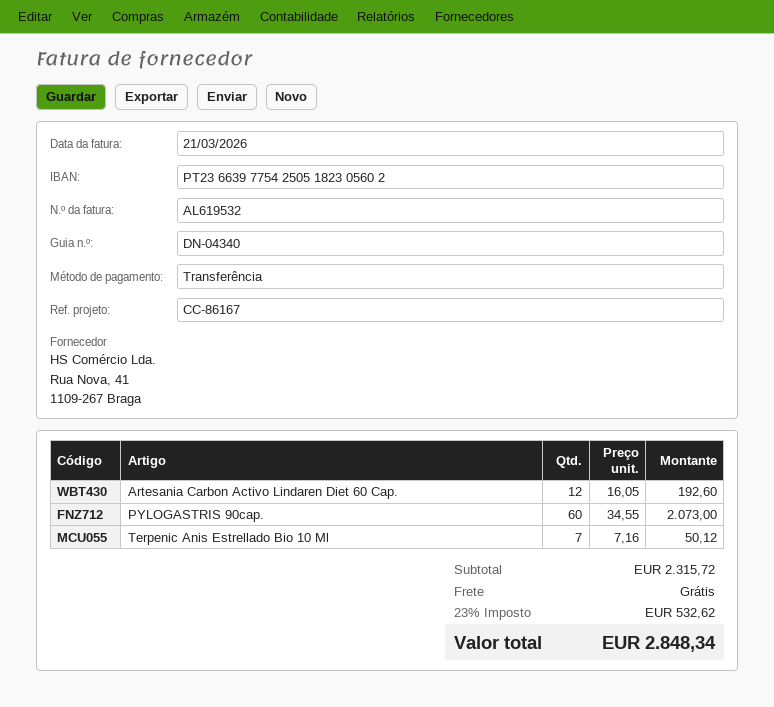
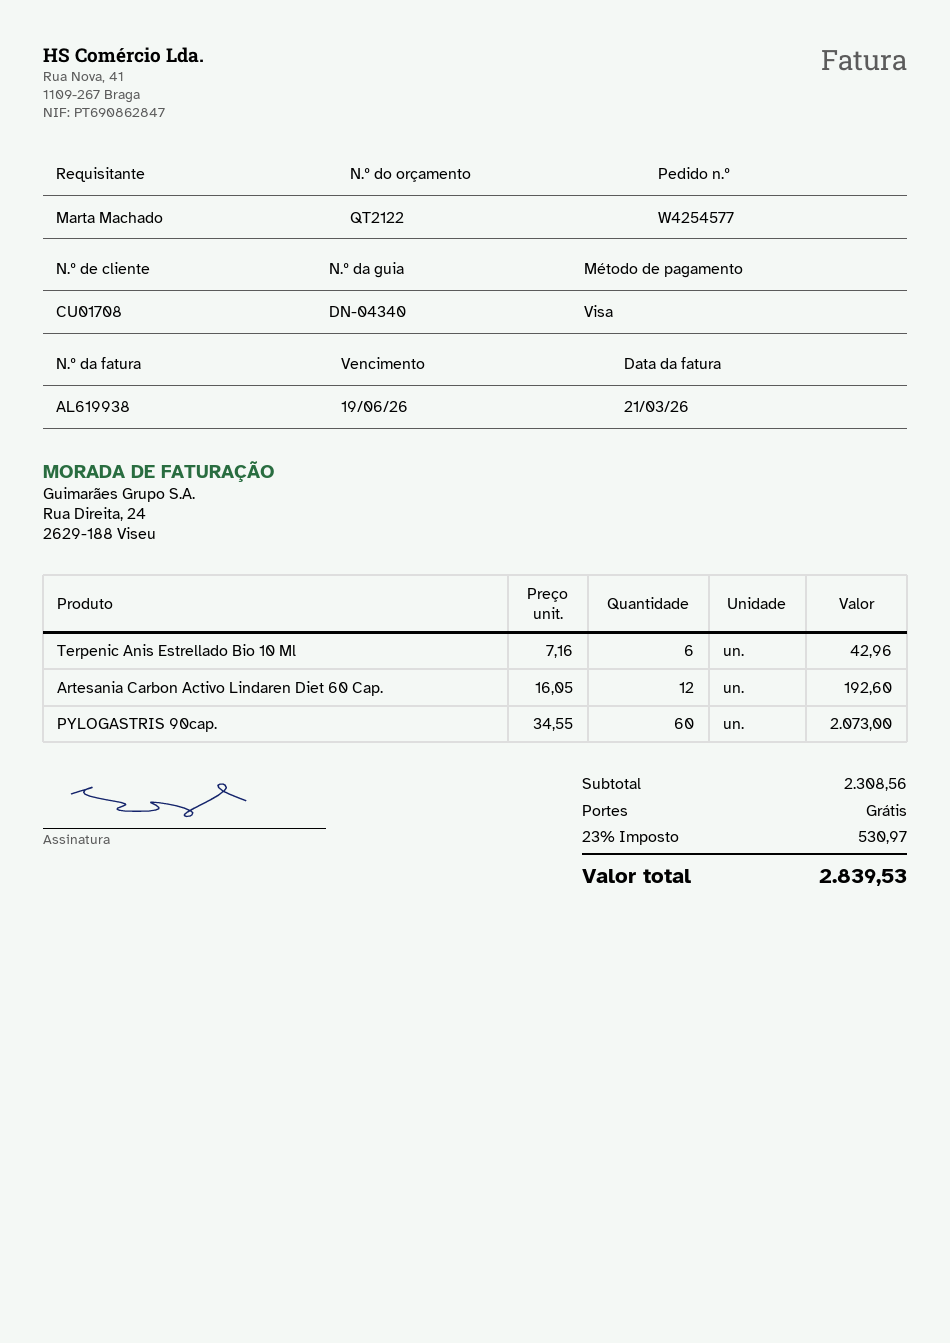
invoice number: AL619532 -> AL619938
payment method: bank transfer -> Visa
Terpenic Anis Estrellado Bio 10 Ml: 7 x 7.16 = 50.12 -> 6 x 7.16 = 42.96
subtotal: 2315.72 -> 2308.56
tax: 23% = 532.62 -> 23% = 530.97
total: 2848.34 -> 2839.53

